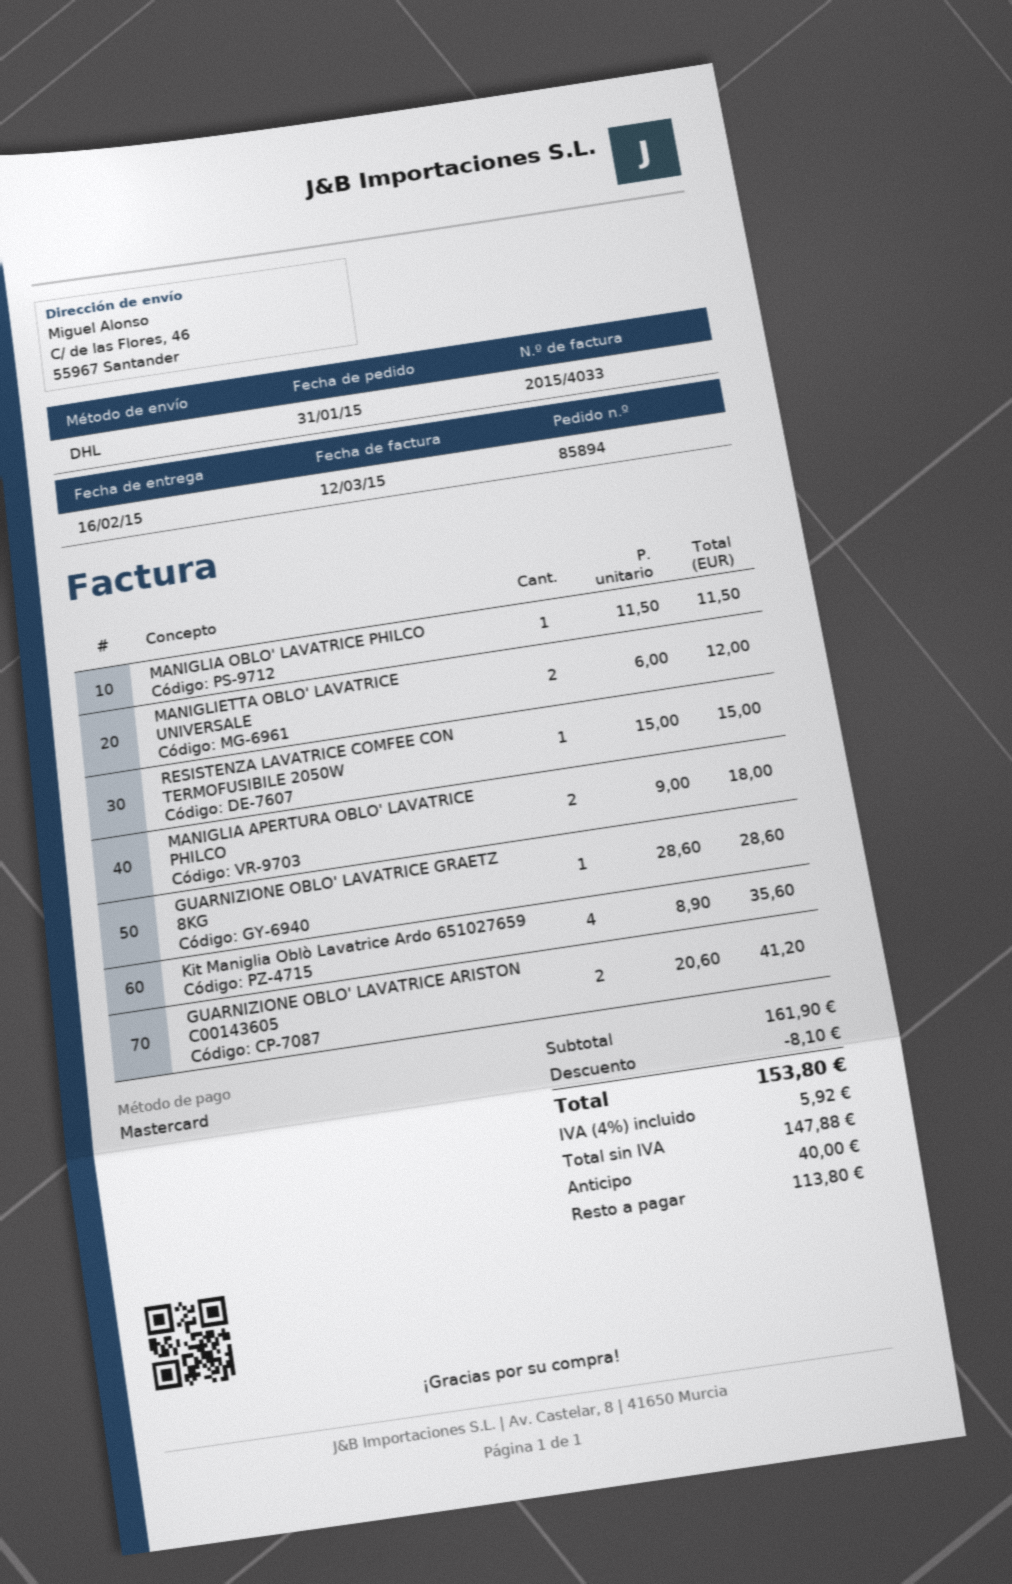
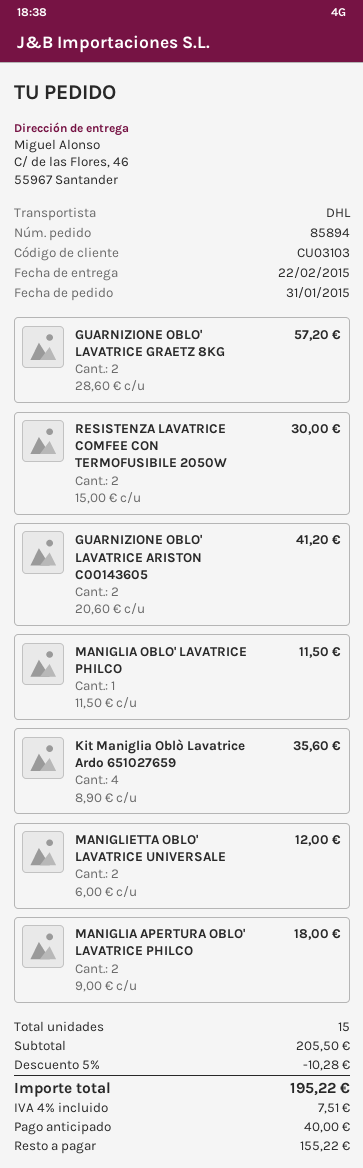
delivery date: 2015-02-16 -> 2015-02-22
RESISTENZA LAVATRICE COMFEE CON TERMOFUSIBILE 2050W: 1 x 15.00 = 15.00 -> 2 x 15.00 = 30.00
GUARNIZIONE OBLO' LAVATRICE GRAETZ 8KG: 1 x 28.60 = 28.60 -> 2 x 28.60 = 57.20
subtotal: 161.90 -> 205.50
discount: 8.10 -> 10.28
tax: 4% = 5.92 -> 4% = 7.51
total: 153.80 -> 195.22
balance: 113.80 -> 155.22

